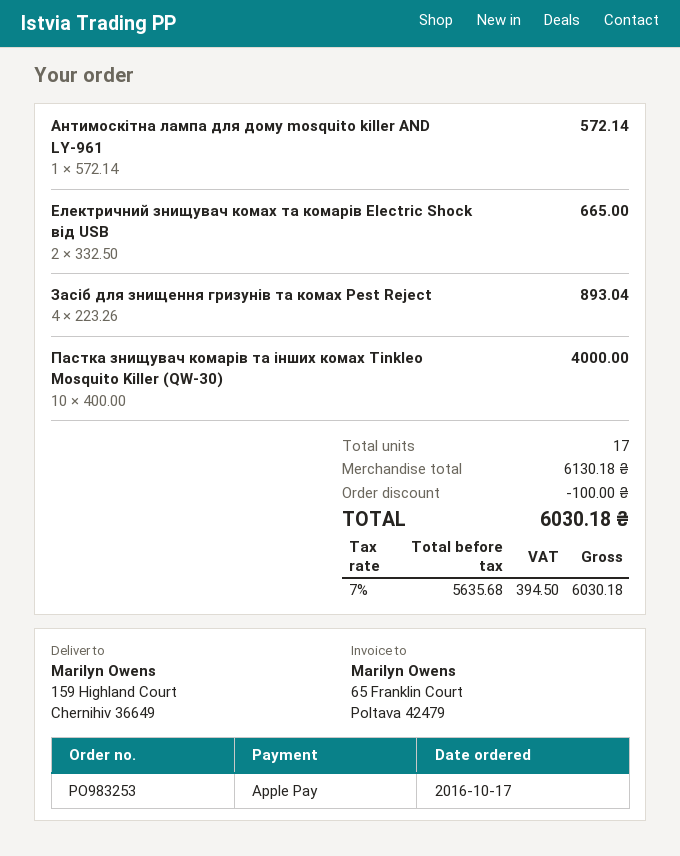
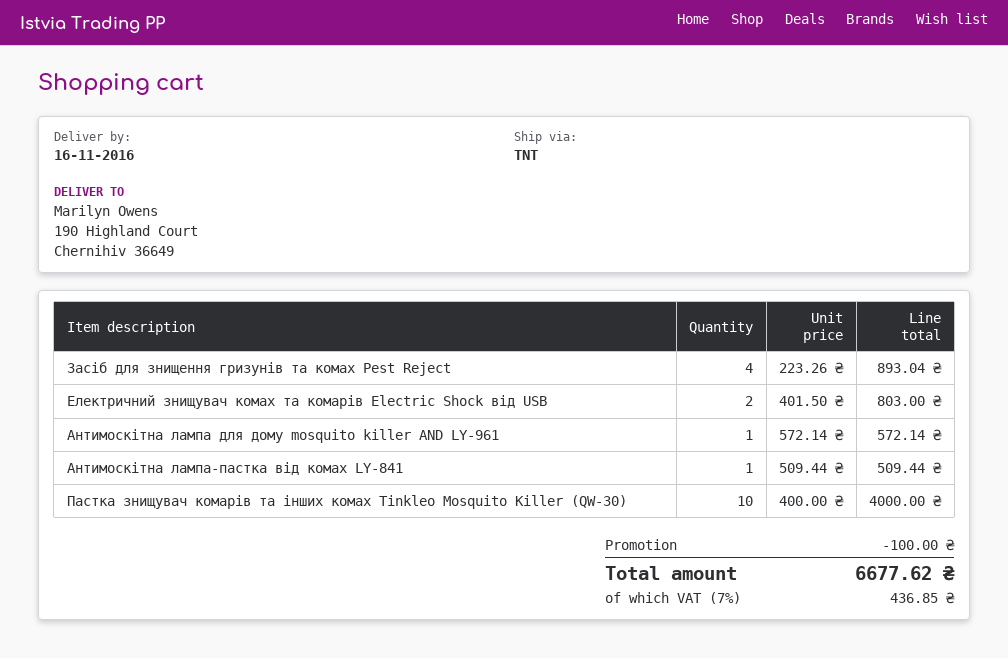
ship to: 159 Highland Court, Chernihiv 36649 -> 190 Highland Court, Chernihiv 36649
Електричний знищувач комах та комарів Electric Shock від USB: 2 x 332.50 = 665.00 -> 2 x 401.50 = 803.00
Антимоскітна лампа-пастка від комах LY-841: none -> 1 x 509.44 = 509.44
tax: 7% = 394.50 -> 7% = 436.85
total: 6030.18 -> 6677.62

